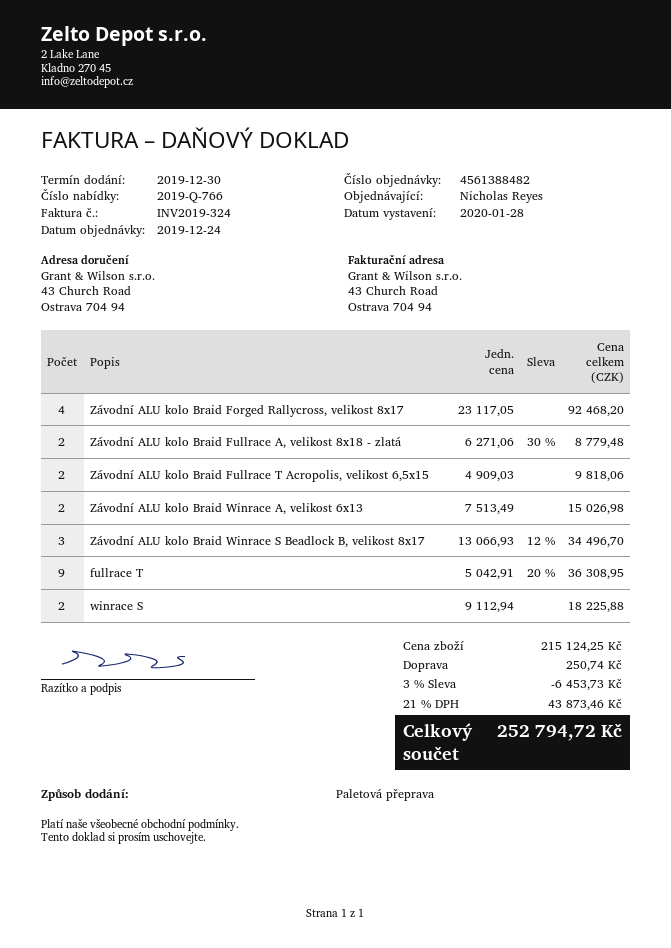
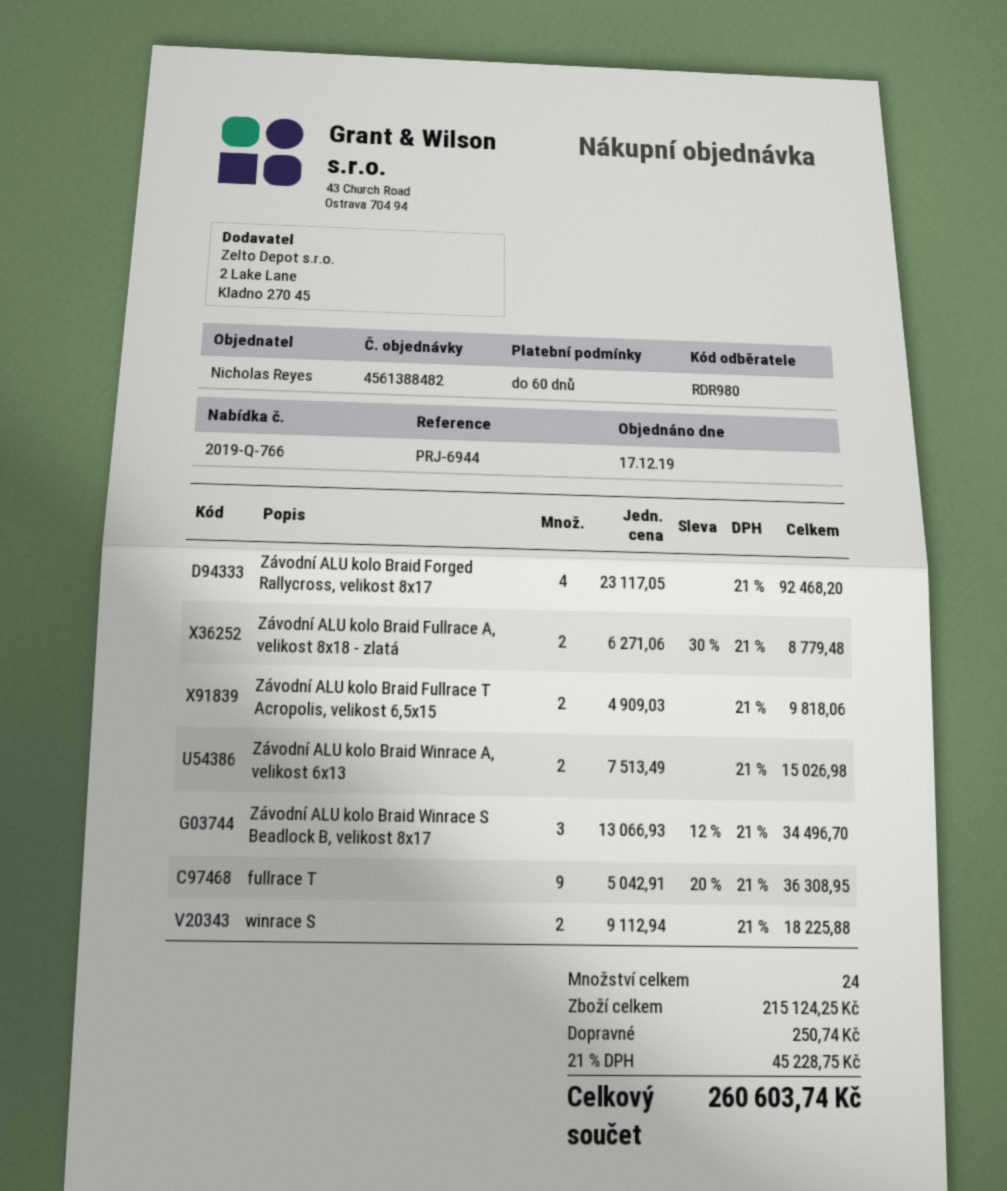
order date: 2019-12-24 -> 2019-12-17
discount: 3% = 6453.73 -> none
tax: 21% = 43873.46 -> 21% = 45228.75
total: 252794.72 -> 260603.74

